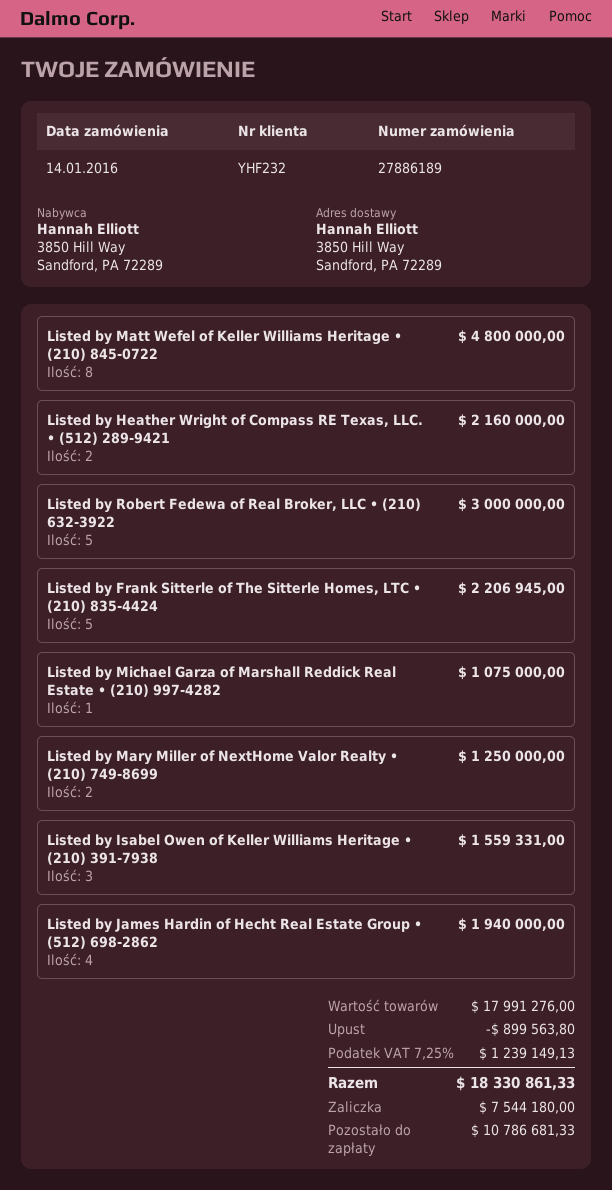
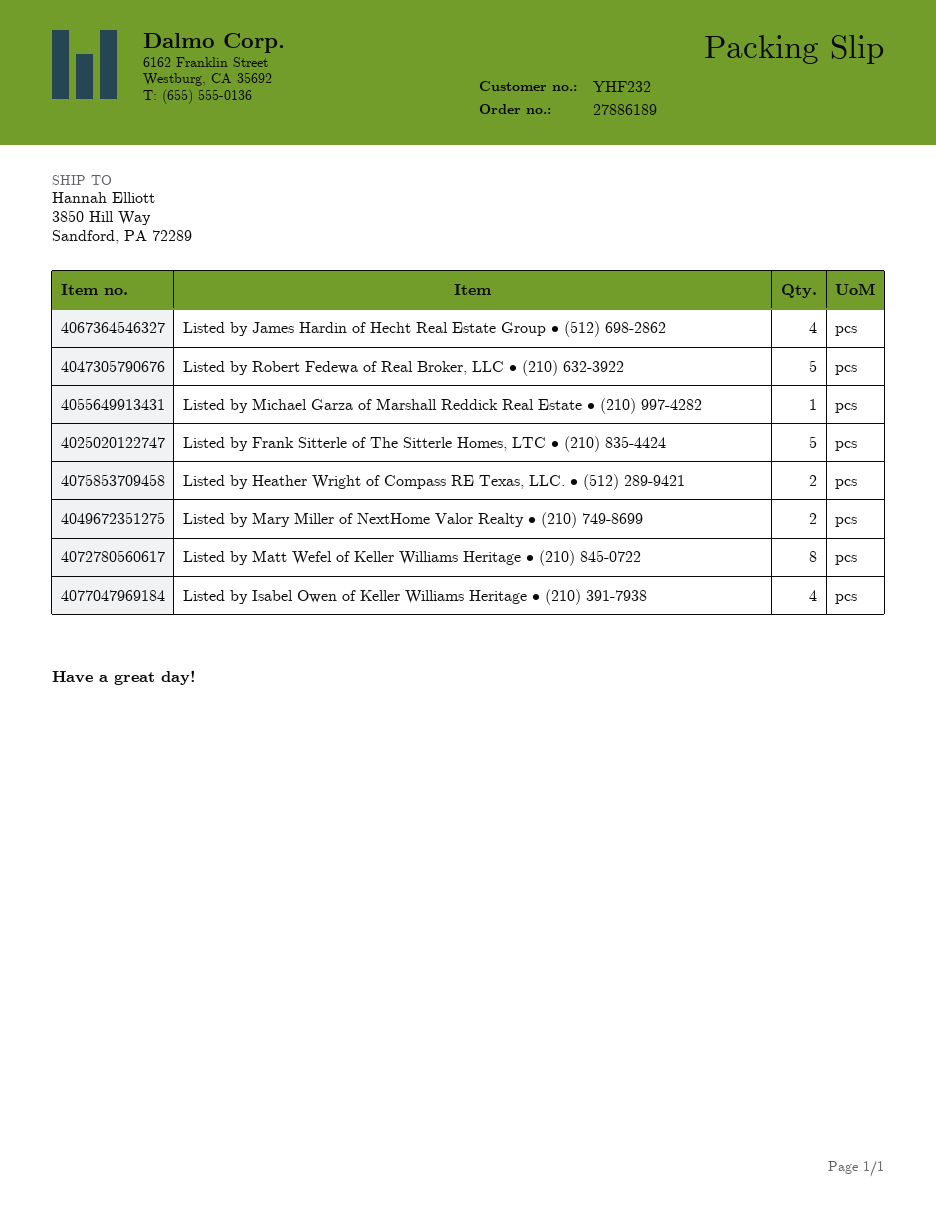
Listed by Isabel Owen of Keller Williams Heritage • (210) 391-7938: 3 -> 4

